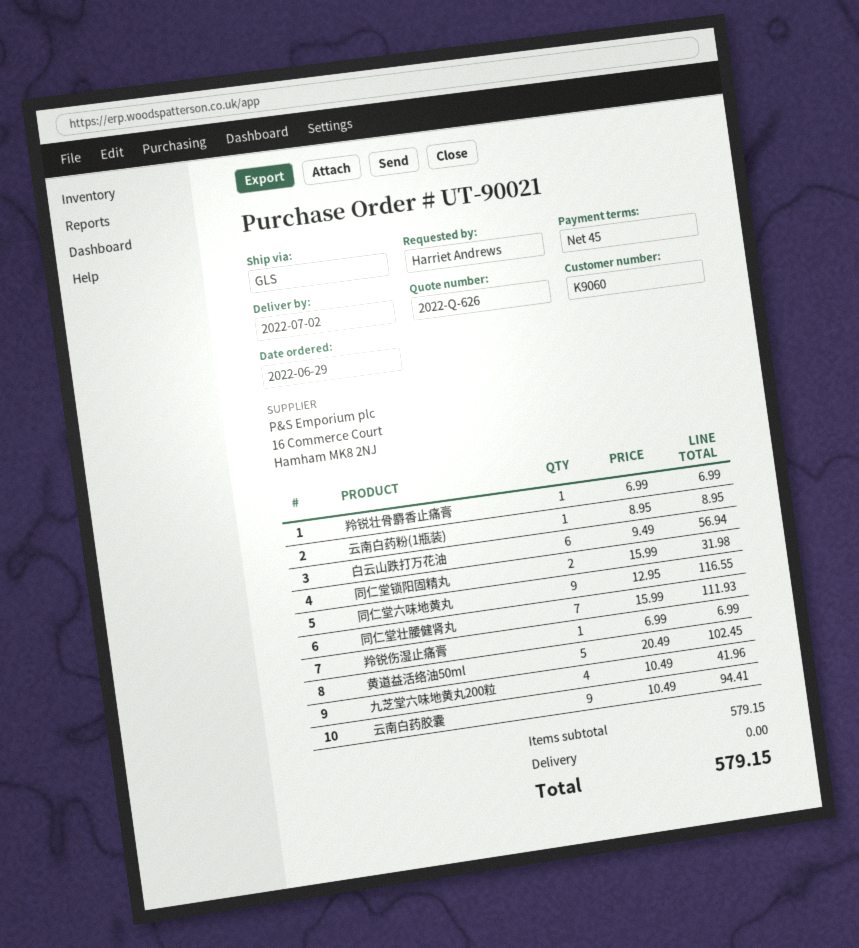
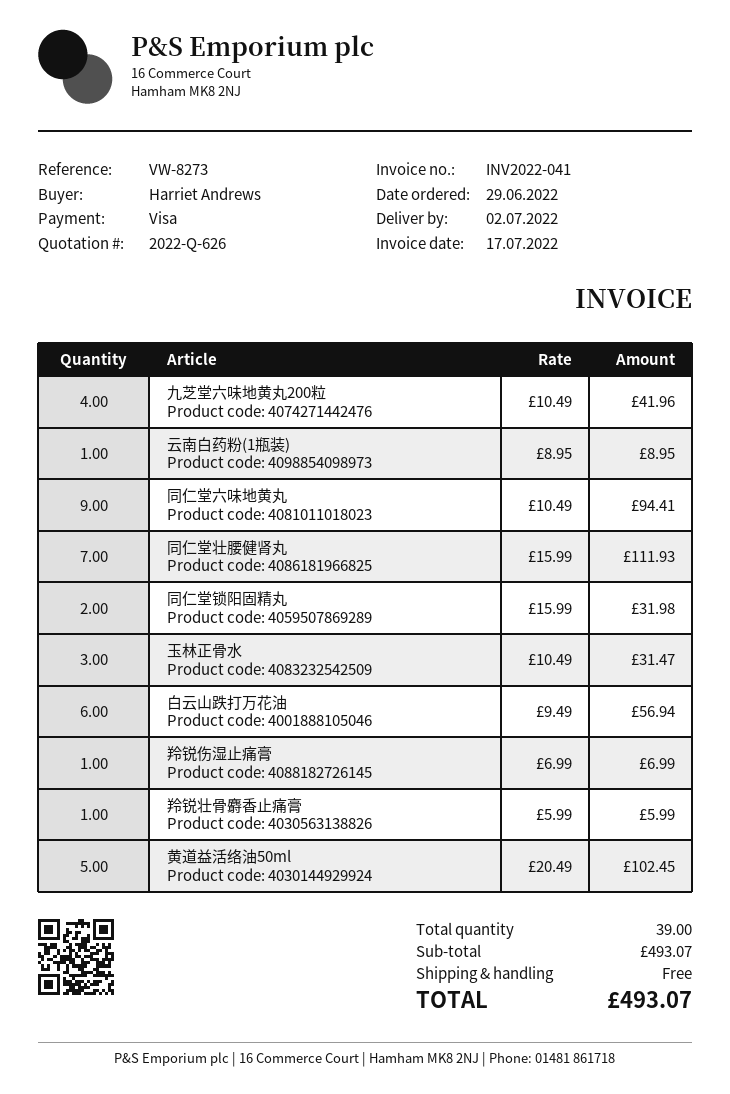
羚锐壮骨麝香止痛膏: 1 x 6.99 = 6.99 -> 1 x 5.99 = 5.99
同仁堂六味地黄丸: 9 x 12.95 = 116.55 -> 9 x 10.49 = 94.41
云南白药胶囊: 9 x 10.49 = 94.41 -> none
玉林正骨水: none -> 3 x 10.49 = 31.47
subtotal: 579.15 -> 493.07
total: 579.15 -> 493.07

